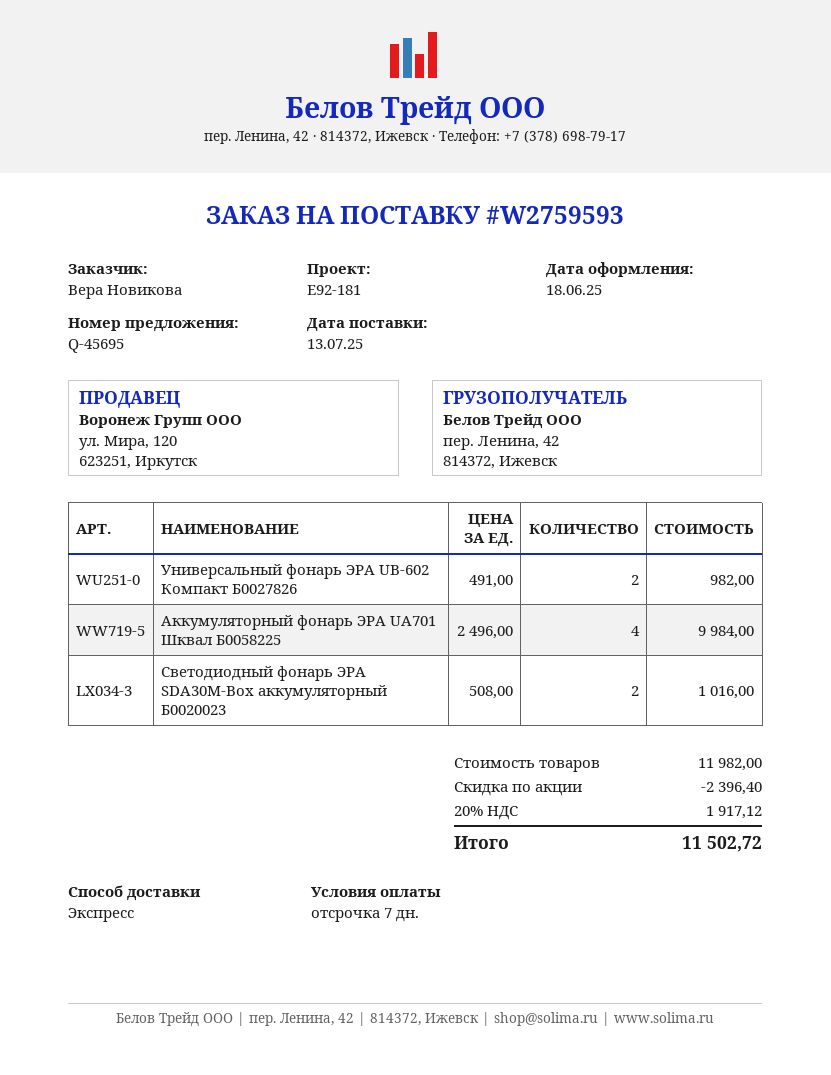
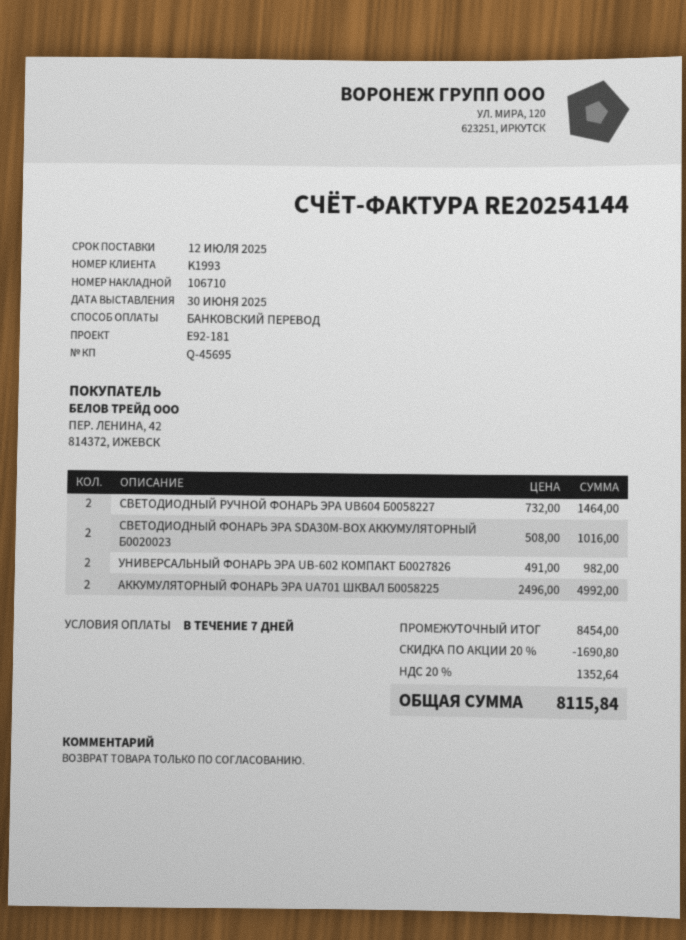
delivery date: 2025-07-13 -> 2025-07-12
Аккумуляторный фонарь ЭРА UA701 Шквал Б0058225: 4 x 2496.00 = 9984.00 -> 2 x 2496.00 = 4992.00
СВЕТОДИОДНЫЙ РУЧНОЙ ФОНАРЬ ЭРА UB604 Б0058227: none -> 2 x 732.00 = 1464.00
subtotal: 11982.00 -> 8454.00
discount: 2396.40 -> 1690.80
tax: 20% = 1917.12 -> 20% = 1352.64
total: 11502.72 -> 8115.84

